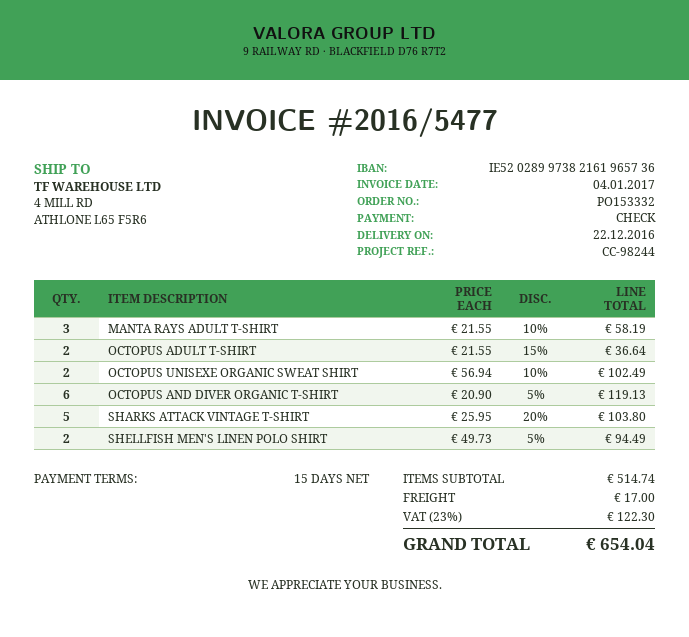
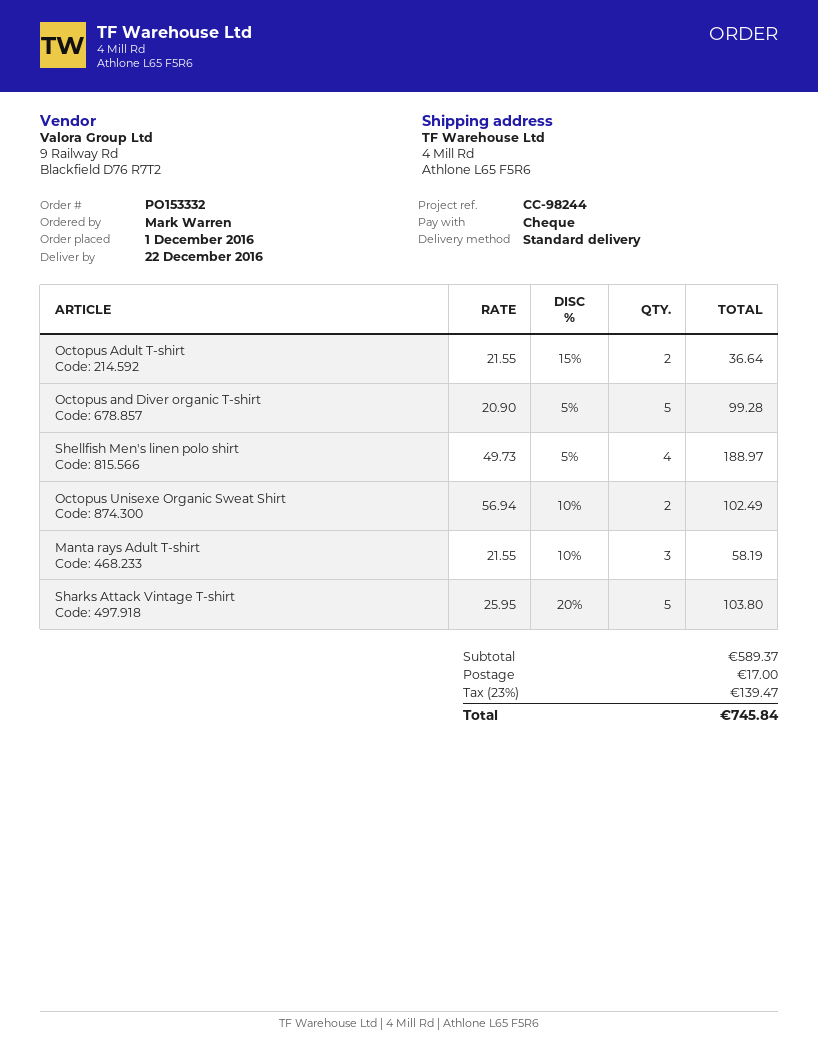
OCTOPUS AND DIVER ORGANIC T-SHIRT: 6 x 20.90 - 5% = 119.13 -> 5 x 20.90 - 5% = 99.28
SHELLFISH MEN'S LINEN POLO SHIRT: 2 x 49.73 - 5% = 94.49 -> 4 x 49.73 - 5% = 188.97
subtotal: 514.74 -> 589.37
tax: 23% = 122.30 -> 23% = 139.47
total: 654.04 -> 745.84

